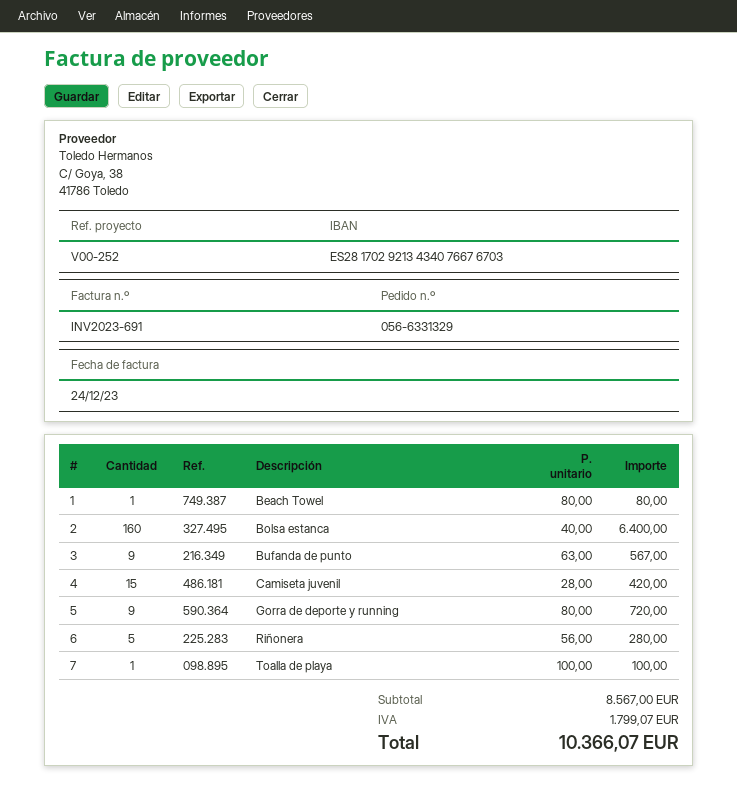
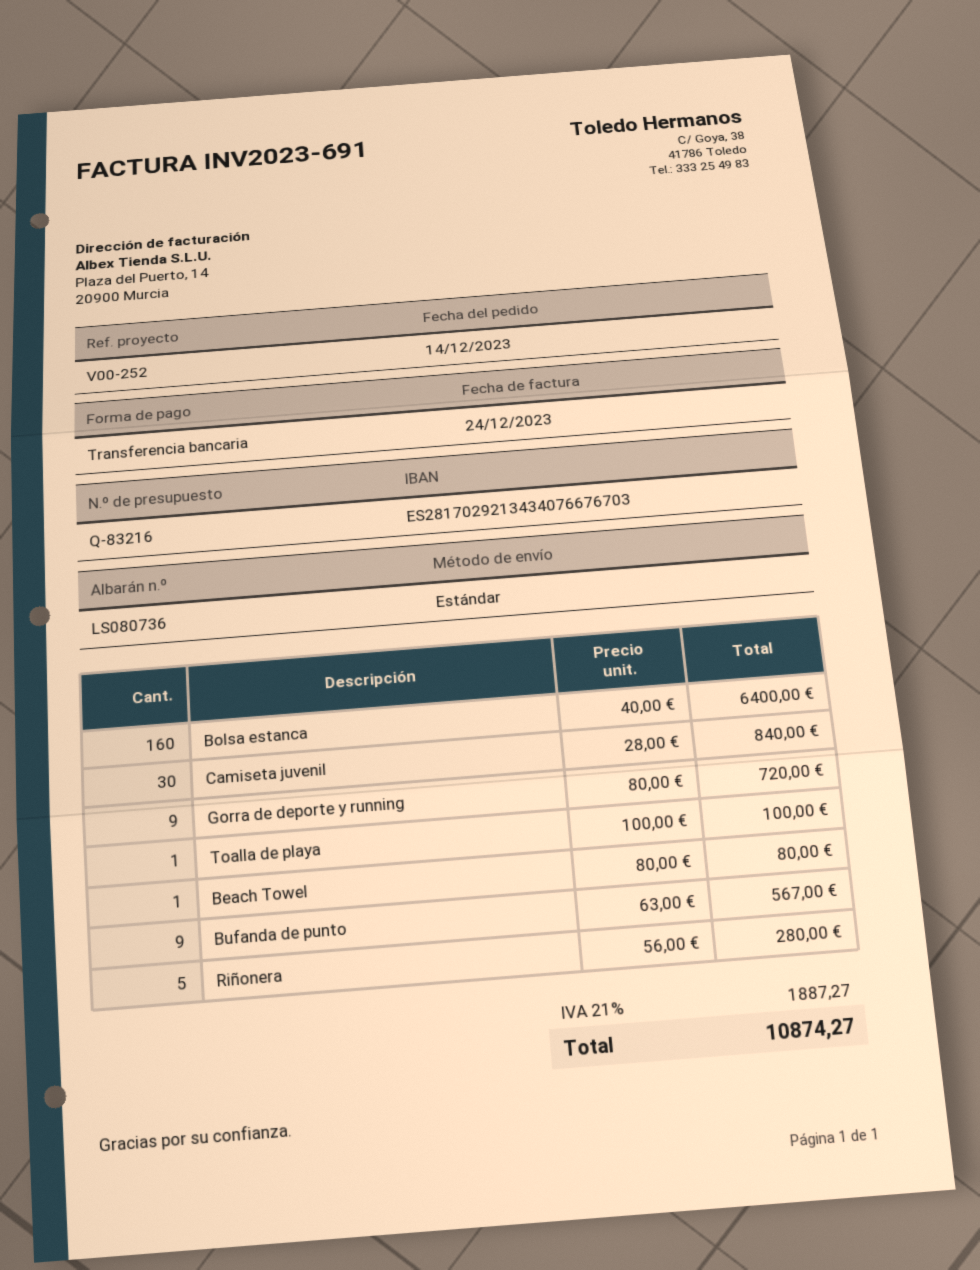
Camiseta juvenil: 15 x 28.00 = 420.00 -> 30 x 28.00 = 840.00
tax: 1799.07 -> 1887.27
total: 10366.07 -> 10874.27

